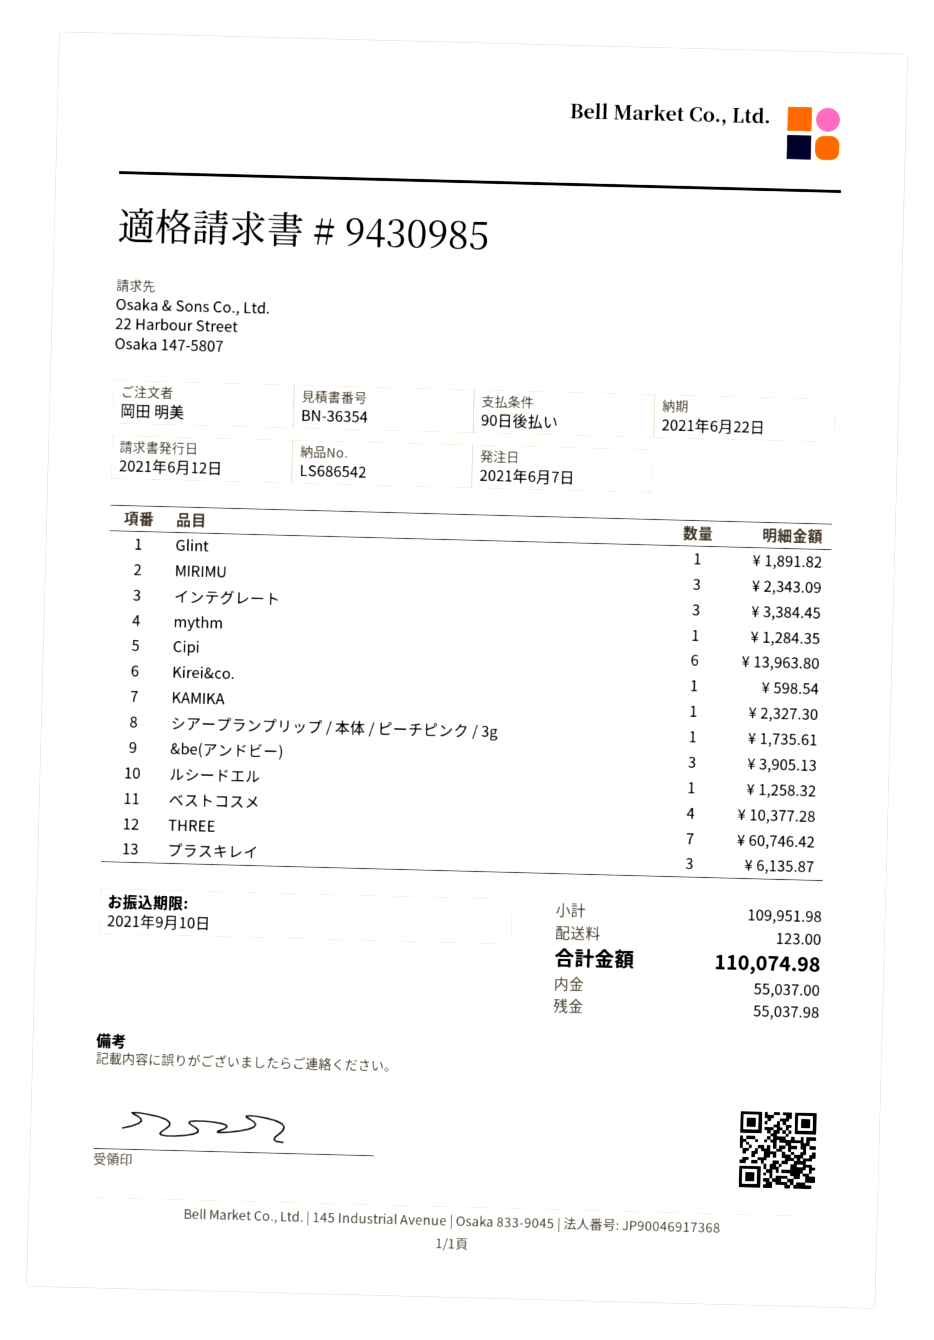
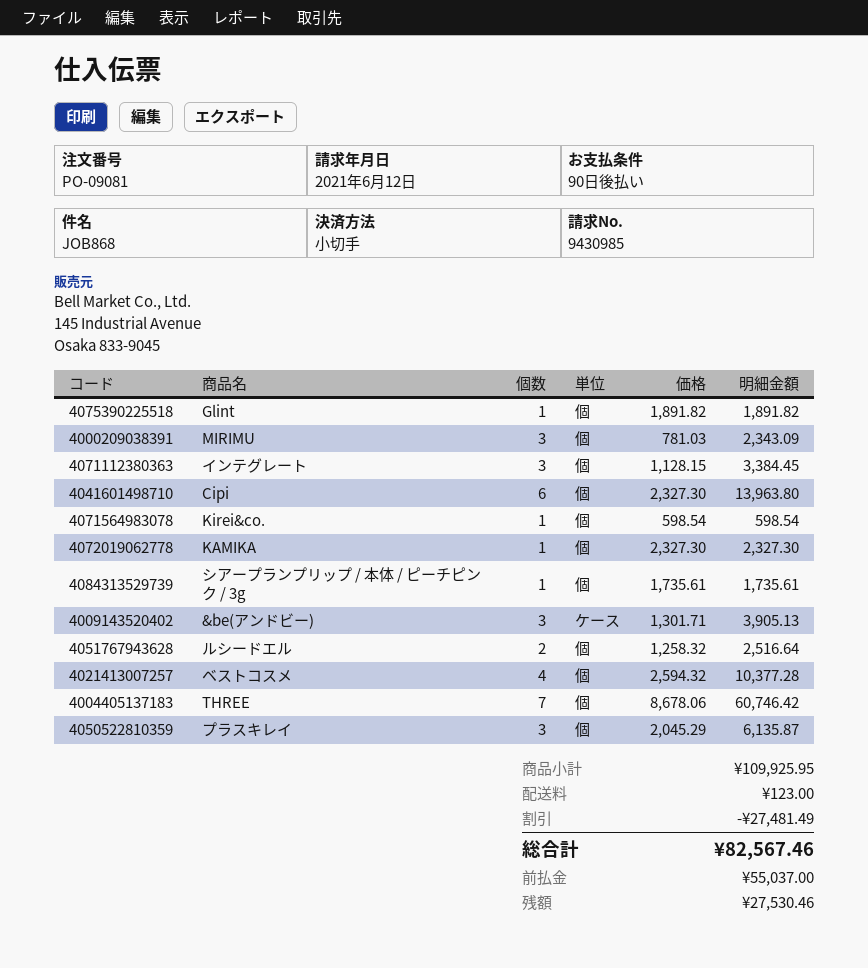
mythm: 1 for 1284.35 -> none
ルシードエル: 1 for 1258.32 -> 2 for 2516.64
subtotal: 109951.98 -> 109925.95
discount: none -> 27481.49
total: 110074.98 -> 82567.46
balance: 55037.98 -> 27530.46

